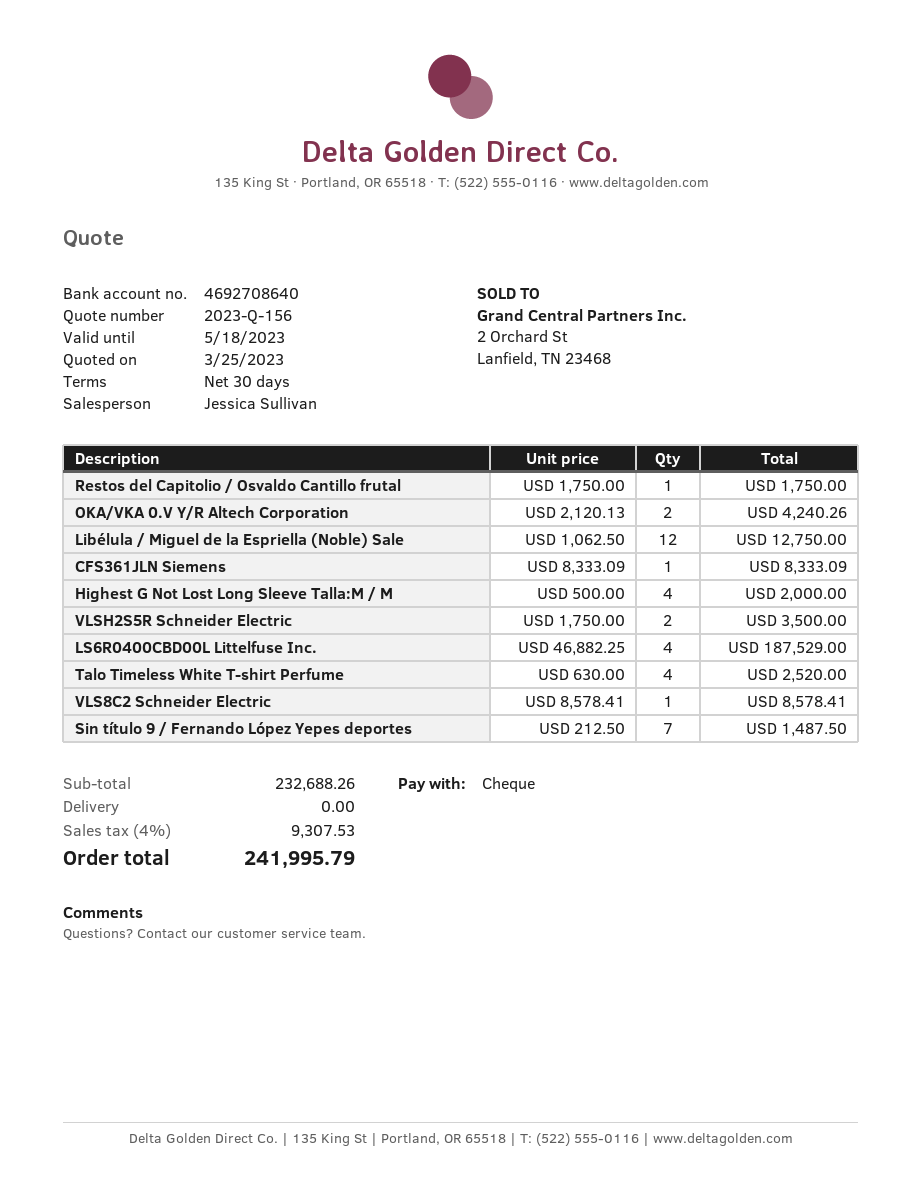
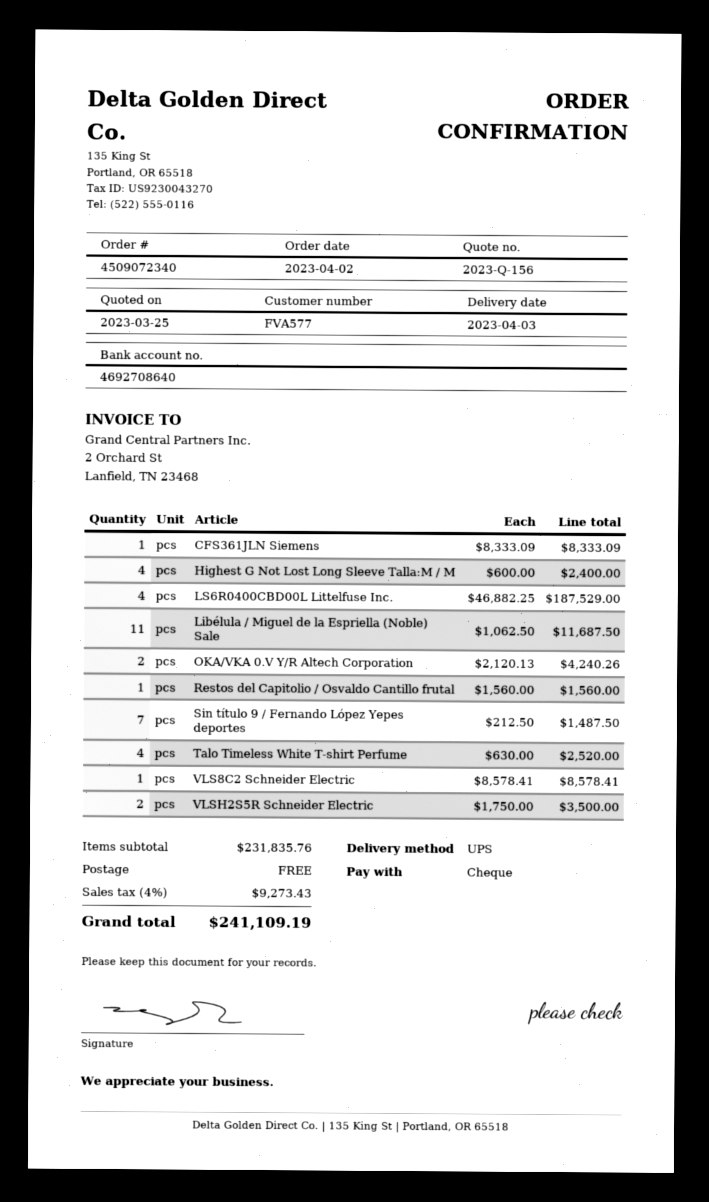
Restos del Capitolio / Osvaldo Cantillo frutal: 1 x 1750.00 = 1750.00 -> 1 x 1560.00 = 1560.00
Libélula / Miguel de la Espriella (Noble) Sale: 12 x 1062.50 = 12750.00 -> 11 x 1062.50 = 11687.50
Highest G Not Lost Long Sleeve Talla:M / M: 4 x 500.00 = 2000.00 -> 4 x 600.00 = 2400.00
subtotal: 232688.26 -> 231835.76
tax: 4% = 9307.53 -> 4% = 9273.43
total: 241995.79 -> 241109.19

